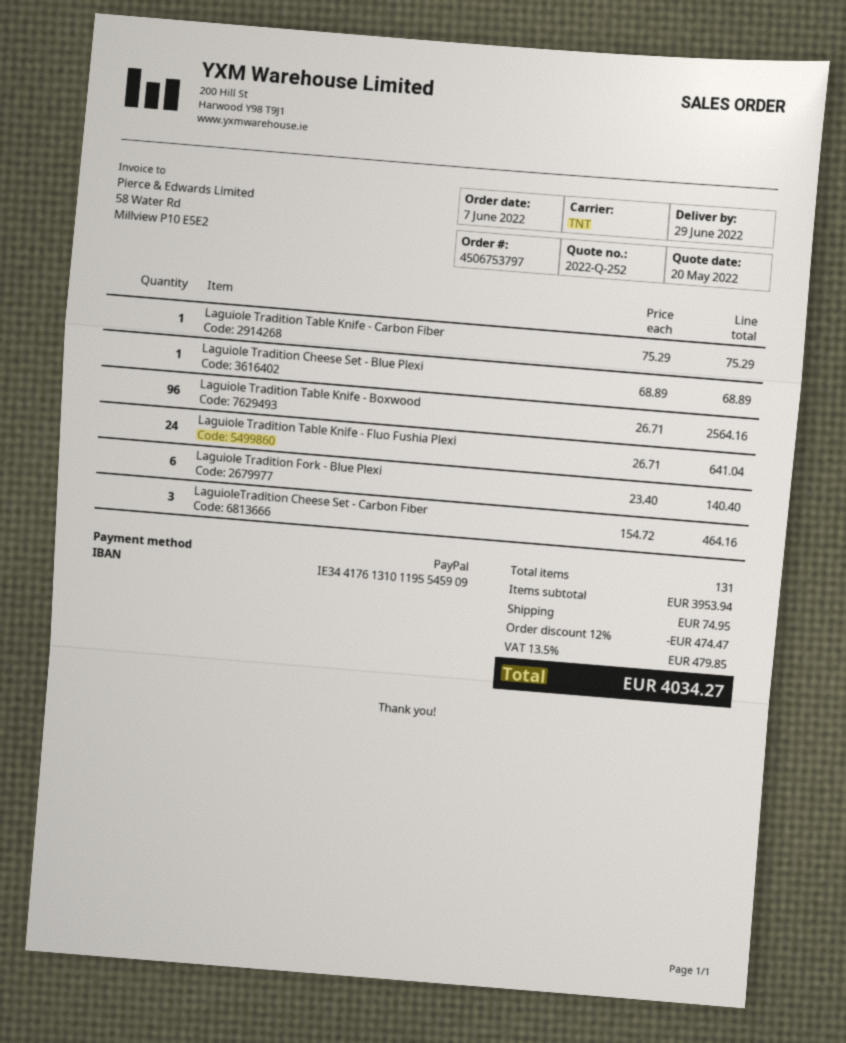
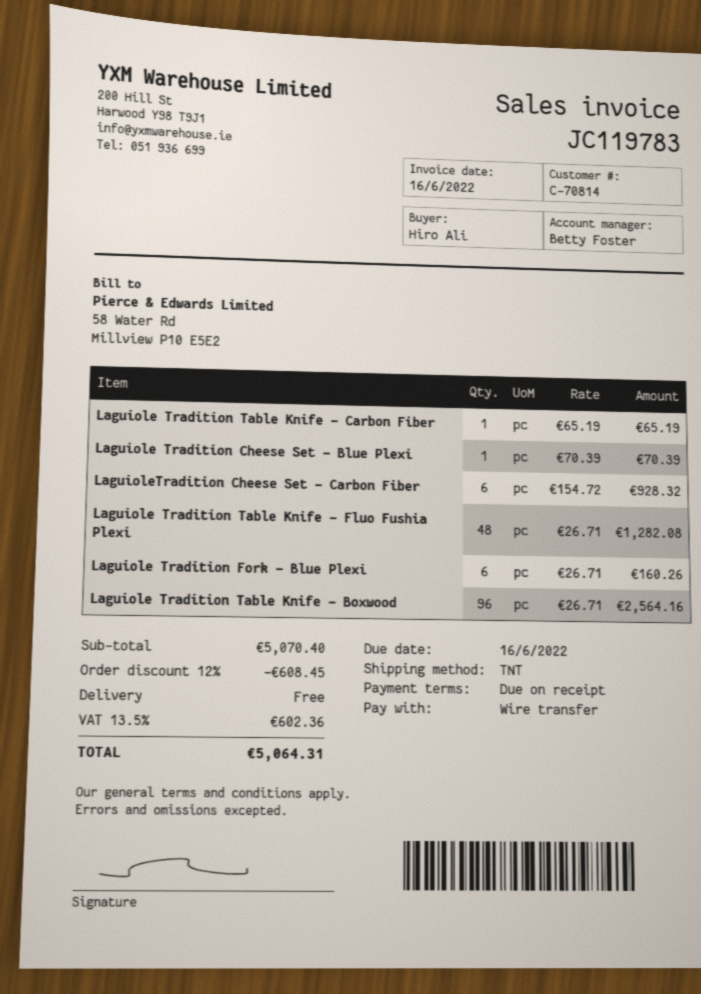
payment method: PayPal -> bank transfer
Laguiole Tradition Table Knife - Carbon Fiber: 1 x 75.29 = 75.29 -> 1 x 65.19 = 65.19
Laguiole Tradition Cheese Set - Blue Plexi: 1 x 68.89 = 68.89 -> 1 x 70.39 = 70.39
Laguiole Tradition Table Knife - Fluo Fushia Plexi: 24 x 26.71 = 641.04 -> 48 x 26.71 = 1282.08
Laguiole Tradition Fork - Blue Plexi: 6 x 23.40 = 140.40 -> 6 x 26.71 = 160.26
LaguioleTradition Cheese Set - Carbon Fiber: 3 x 154.72 = 464.16 -> 6 x 154.72 = 928.32
subtotal: 3953.94 -> 5070.40
discount: 12% = 474.47 -> 12% = 608.45
shipping: 74.95 -> 0.00
tax: 13.5% = 479.85 -> 13.5% = 602.36
total: 4034.27 -> 5064.31

